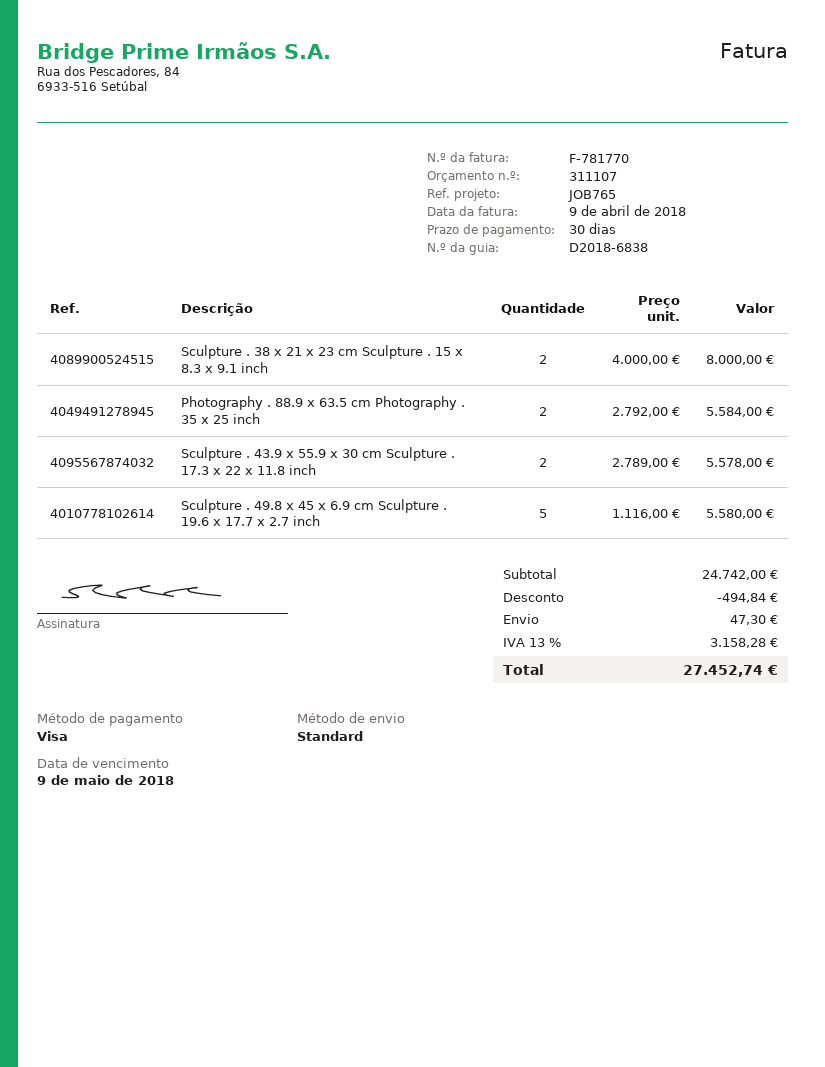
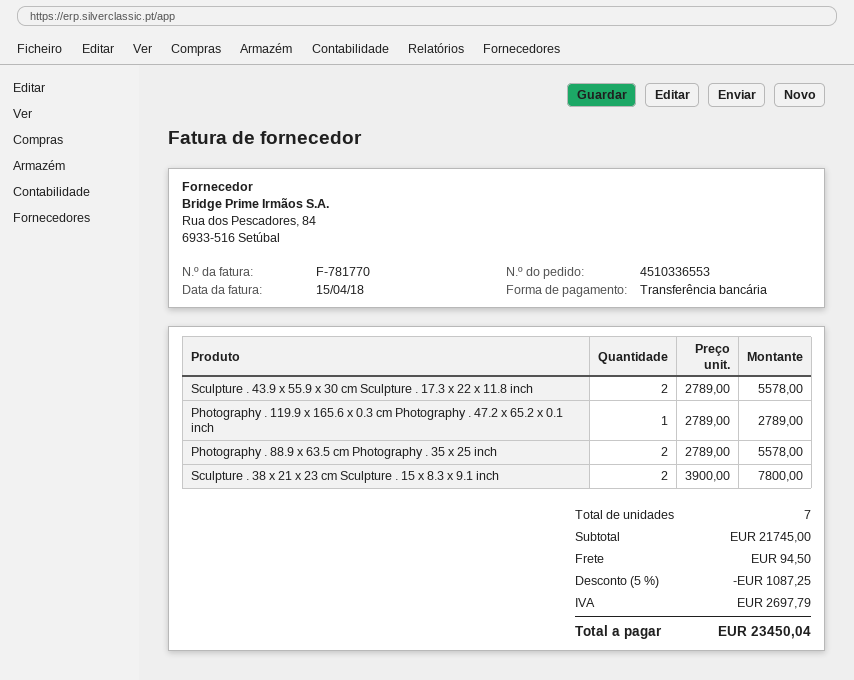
invoice date: 2018-04-09 -> 2018-04-15
payment method: Visa -> bank transfer
Sculpture . 38 x 21 x 23 cm Sculpture . 15 x 8.3 x 9.1 inch: 2 x 4000.00 = 8000.00 -> 2 x 3900.00 = 7800.00
Photography . 88.9 x 63.5 cm Photography . 35 x 25 inch: 2 x 2792.00 = 5584.00 -> 2 x 2789.00 = 5578.00
Sculpture . 49.8 x 45 x 6.9 cm Sculpture . 19.6 x 17.7 x 2.7 inch: 5 x 1116.00 = 5580.00 -> none
Photography . 119.9 x 165.6 x 0.3 cm Photography . 47.2 x 65.2 x 0.1 inch: none -> 1 x 2789.00 = 2789.00
subtotal: 24742.00 -> 21745.00
discount: 494.84 -> 1087.25
shipping: 47.30 -> 94.50
tax: 3158.28 -> 2697.79
total: 27452.74 -> 23450.04

